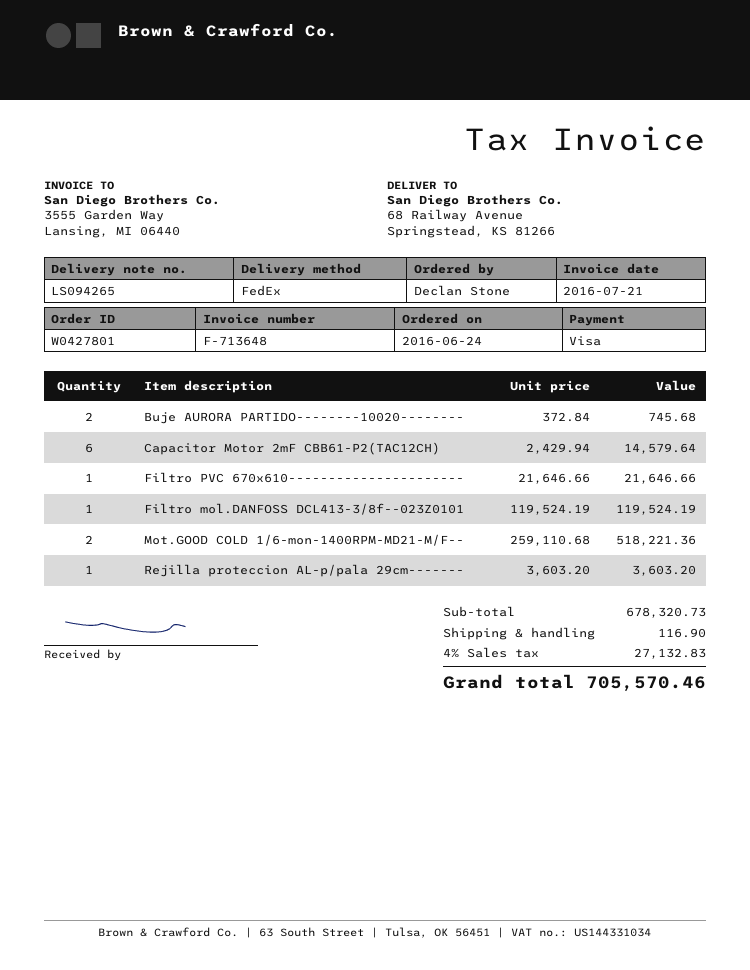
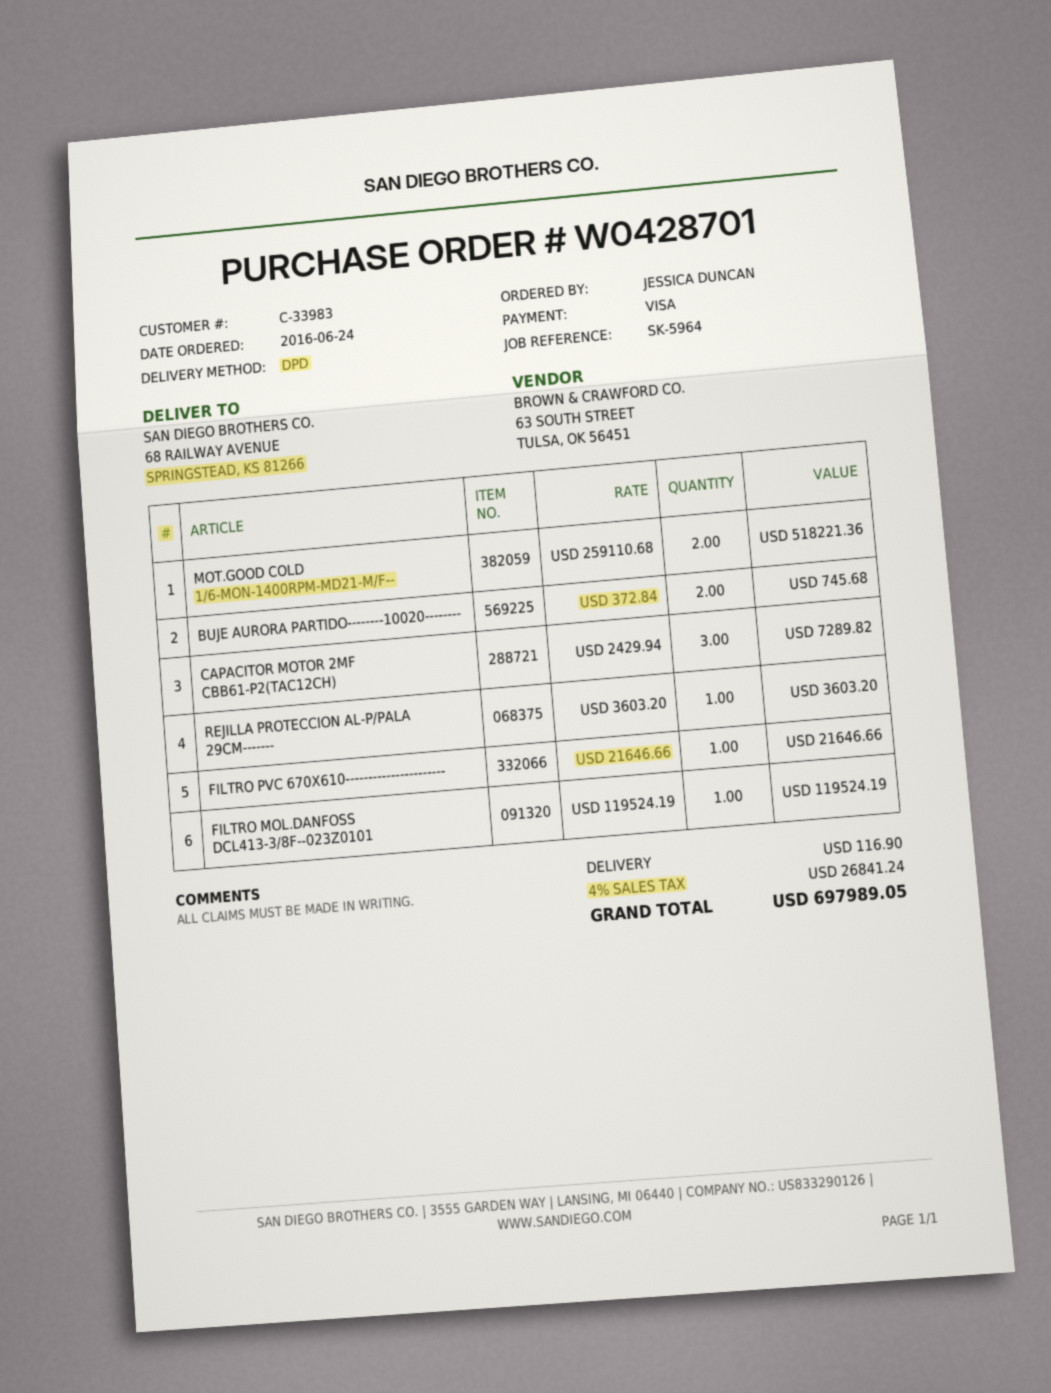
order number: W0427801 -> W0428701
ordered by: Declan Stone -> JESSICA DUNCAN
shipping method: FedEx -> DPD
Capacitor Motor 2mF CBB61-P2(TAC12CH): 6 x 2429.94 = 14579.64 -> 3 x 2429.94 = 7289.82
tax: 4% = 27132.83 -> 4% = 26841.24
total: 705570.46 -> 697989.05

